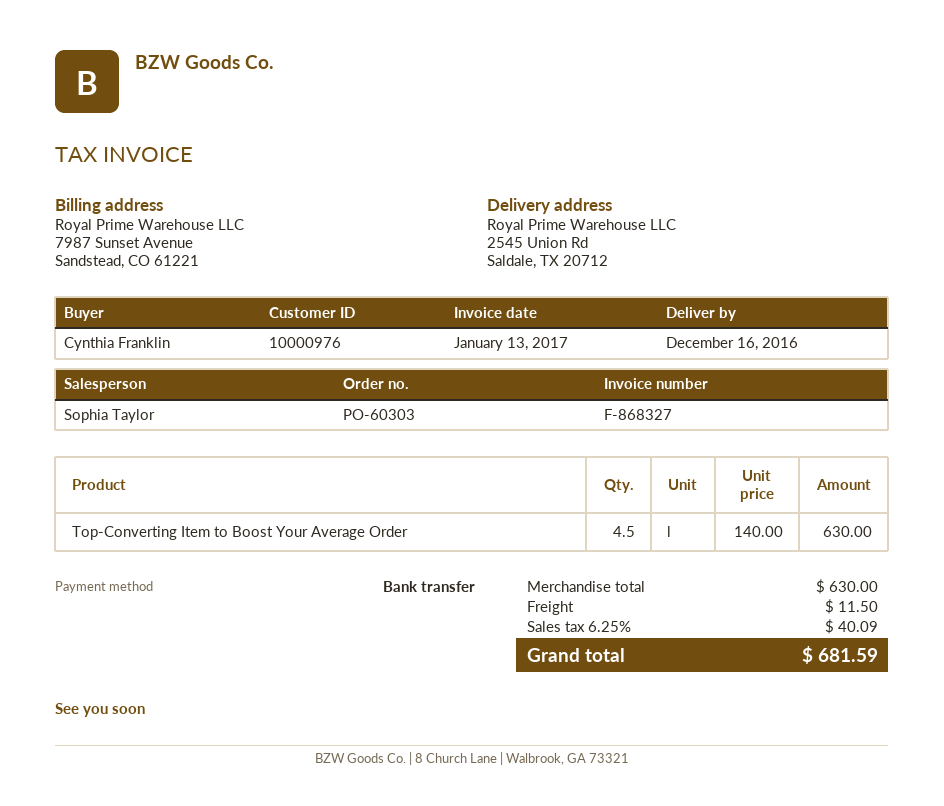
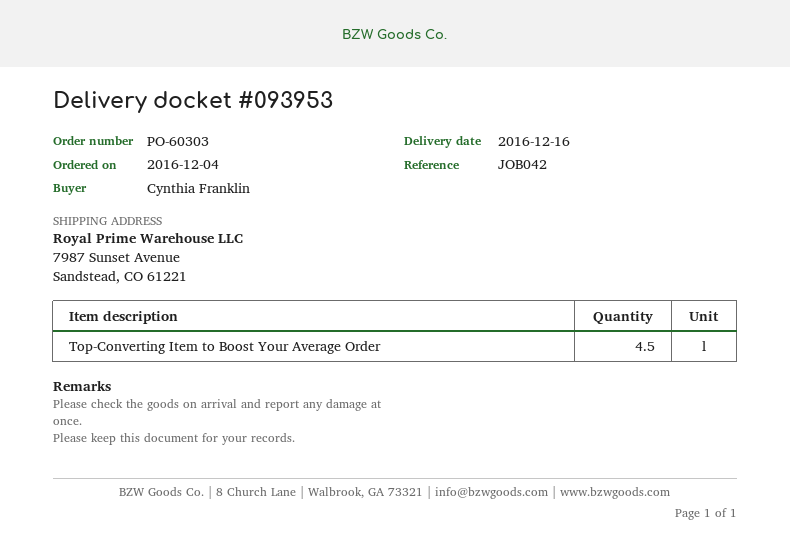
ship to: 2545 Union Rd, Saldale, TX 20712 -> 7987 Sunset Avenue, Sandstead, CO 61221

